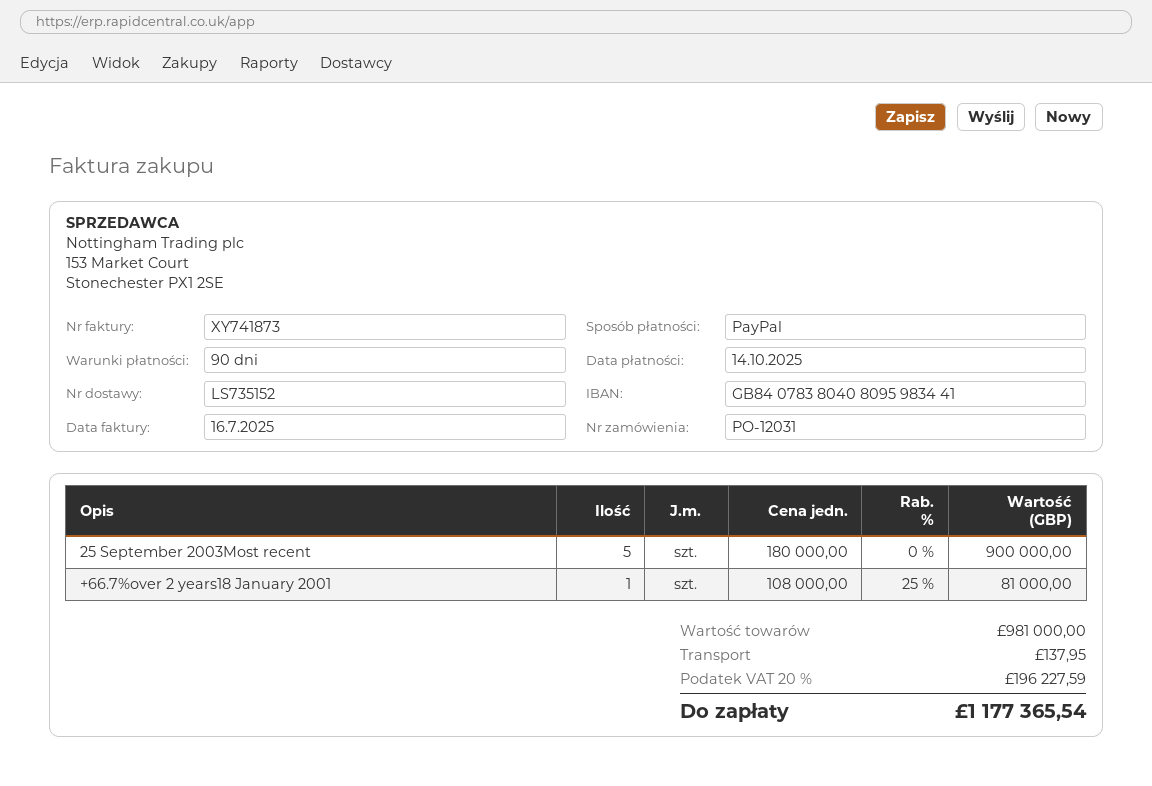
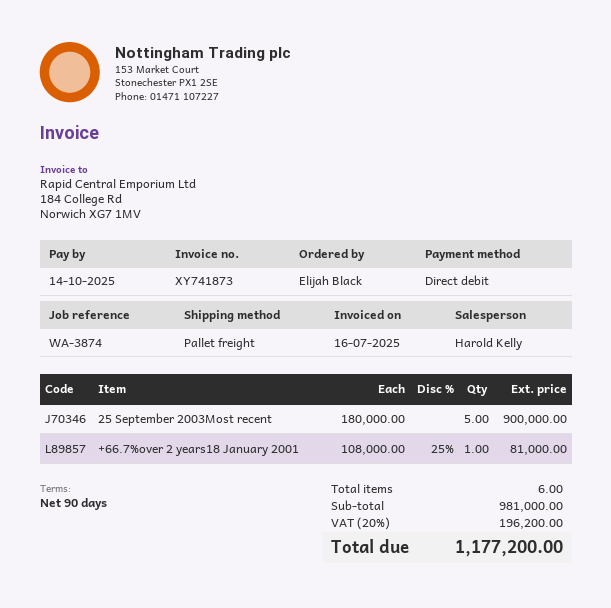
payment method: PayPal -> direct debit
shipping: 137.95 -> none
tax: 20% = 196227.59 -> 20% = 196200.00
total: 1177365.54 -> 1177200.00

